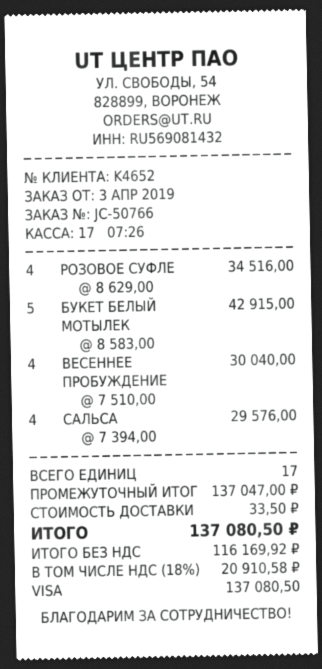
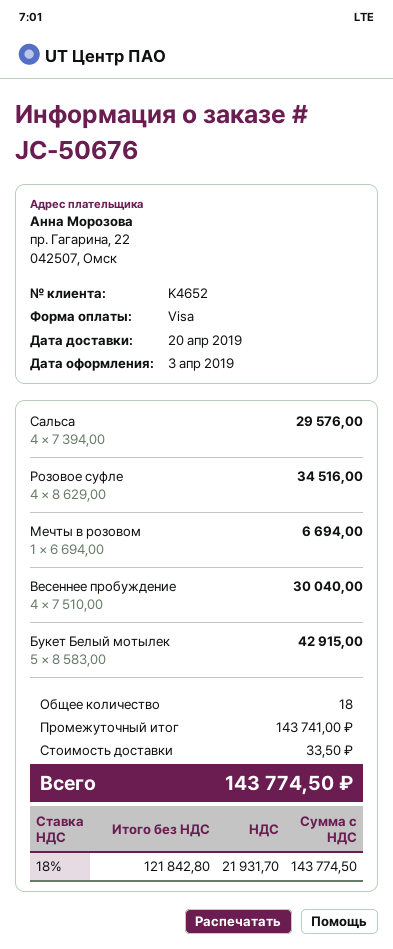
order number: JC-50766 -> JC-50676
Мечты в розовом: none -> 1 x 6694.00 = 6694.00
total quantity: 17 -> 18
subtotal: 137047.00 -> 143741.00
net: 116169.92 -> 121842.80
tax: 18% = 20910.58 -> 18% = 21931.70
total: 137080.50 -> 143774.50

